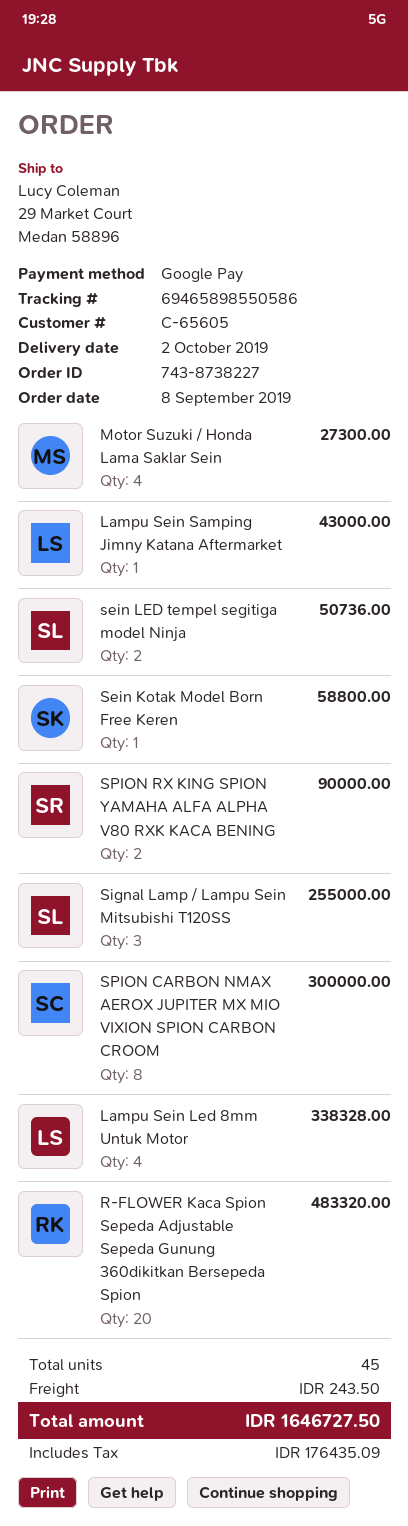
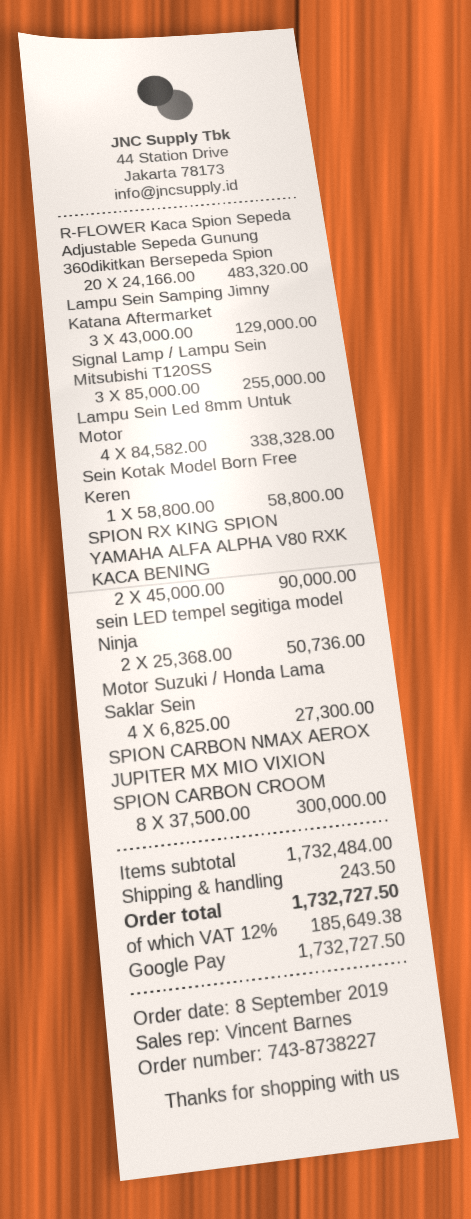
Lampu Sein Samping Jimny Katana Aftermarket: 1 for 43000.00 -> 3 for 129000.00
tax: 176435.09 -> 185649.38
total: 1646727.50 -> 1732727.50

